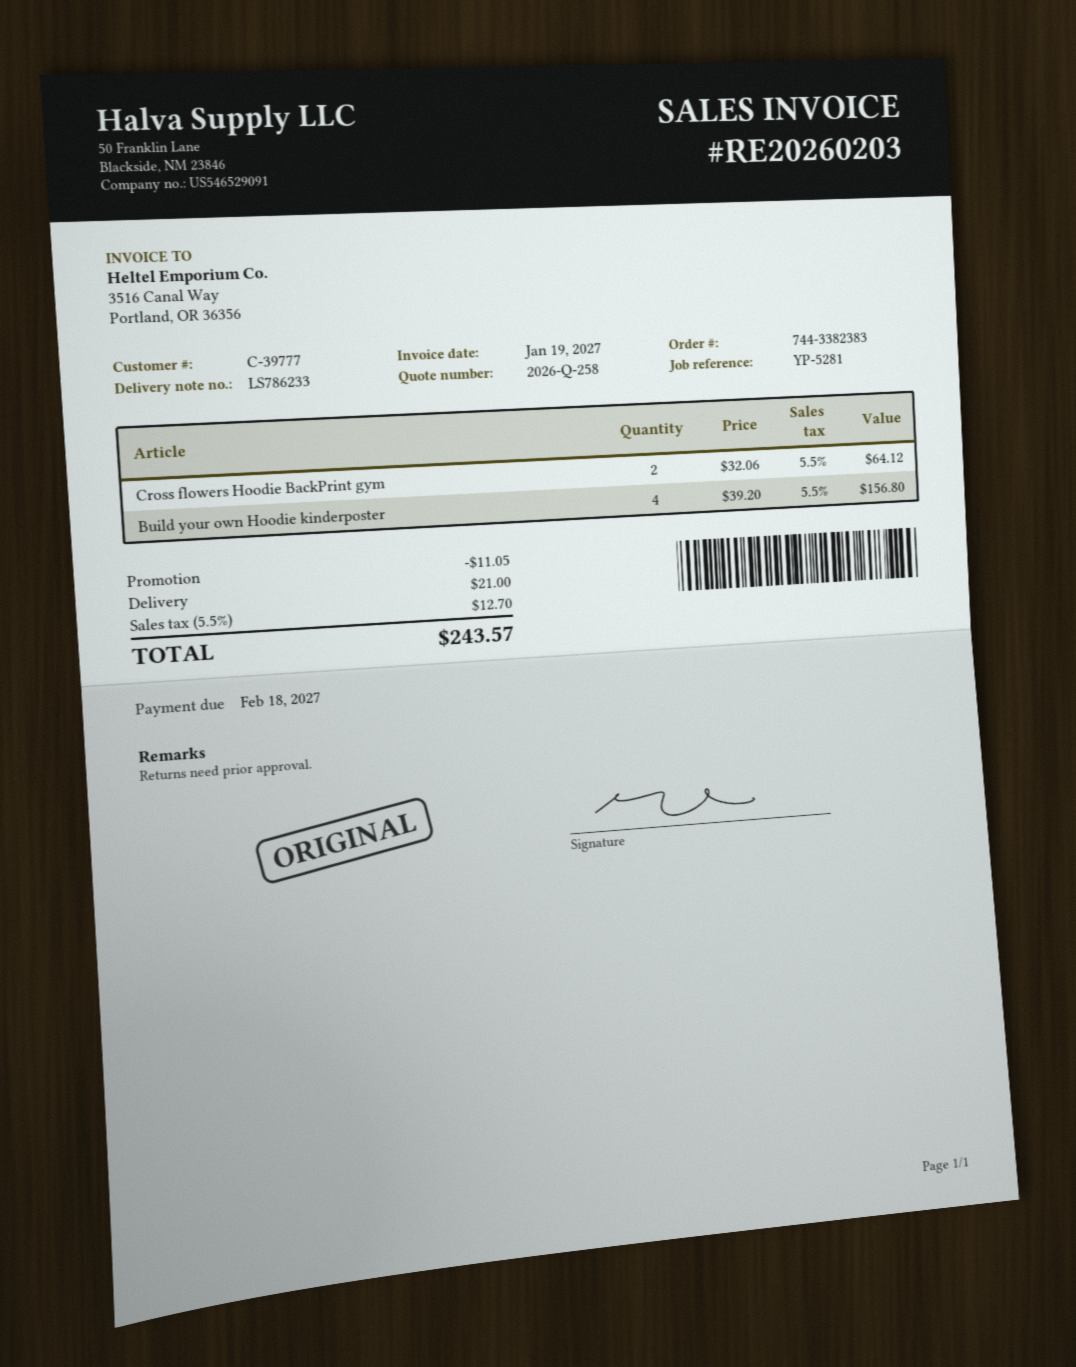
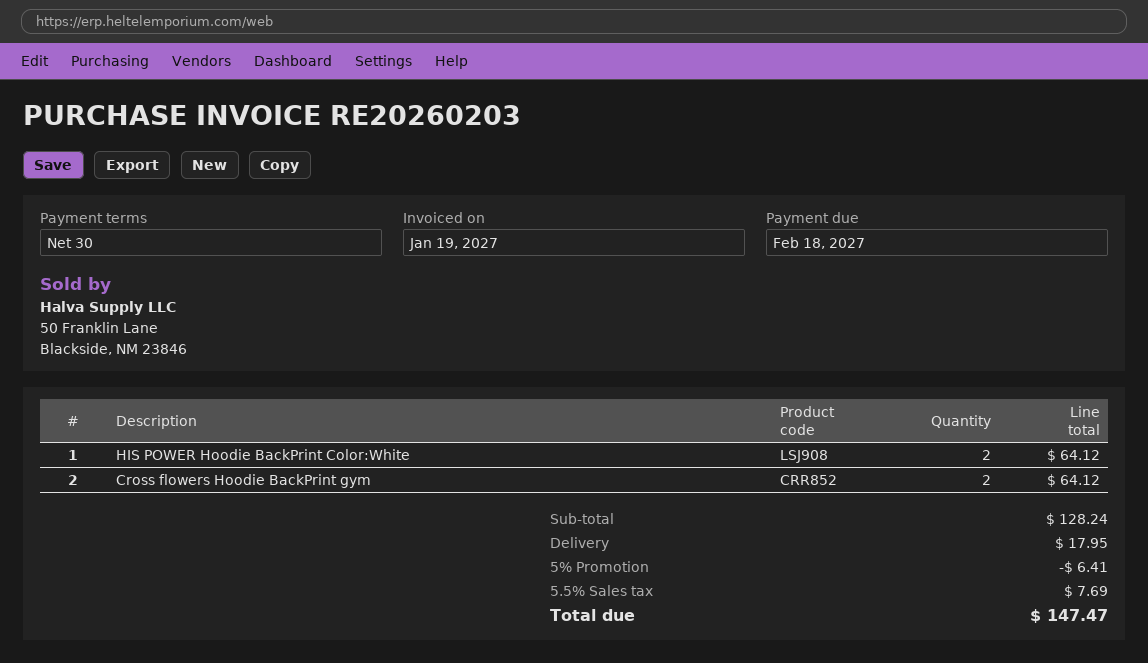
Build your own Hoodie kinderposter: 4 for 156.80 -> none
HIS POWER Hoodie BackPrint Color:White: none -> 2 for 64.12
discount: 11.05 -> 6.41
shipping: 21.00 -> 17.95
tax: 5.5% = 12.70 -> 5.5% = 7.69
total: 243.57 -> 147.47

